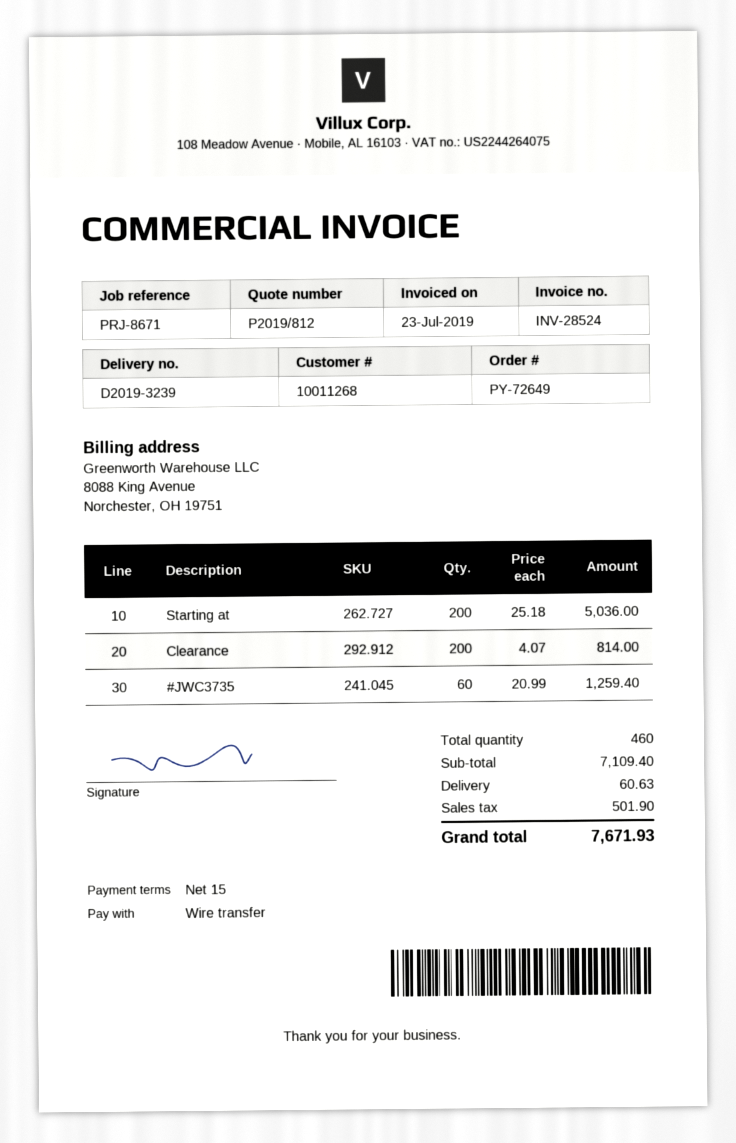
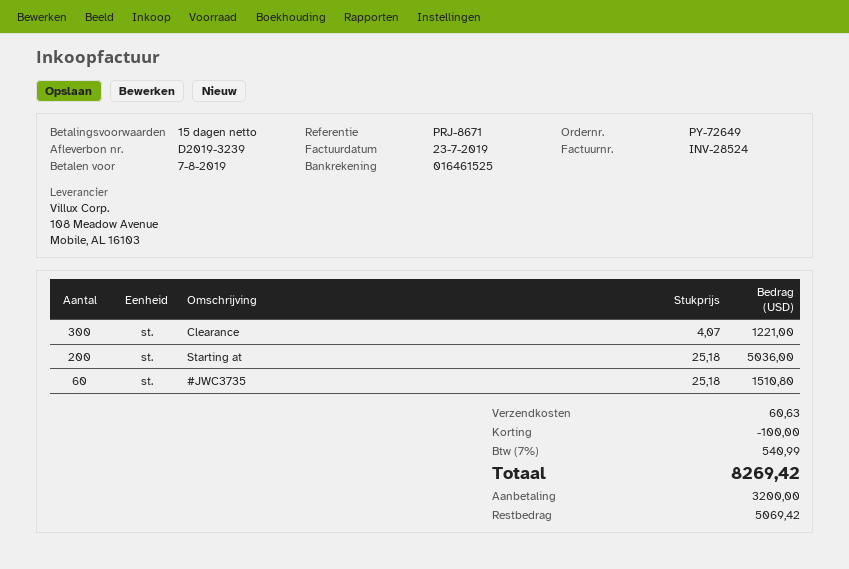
Clearance: 200 x 4.07 = 814.00 -> 300 x 4.07 = 1221.00
#JWC3735: 60 x 20.99 = 1259.40 -> 60 x 25.18 = 1510.80
discount: none -> 100.00
tax: 501.90 -> 540.99
total: 7671.93 -> 8269.42

